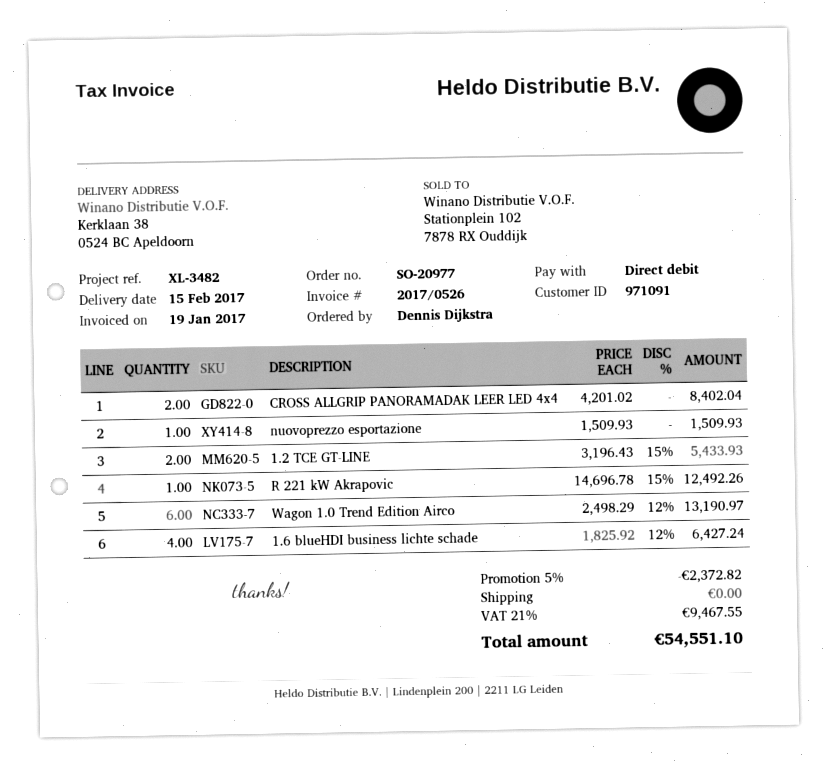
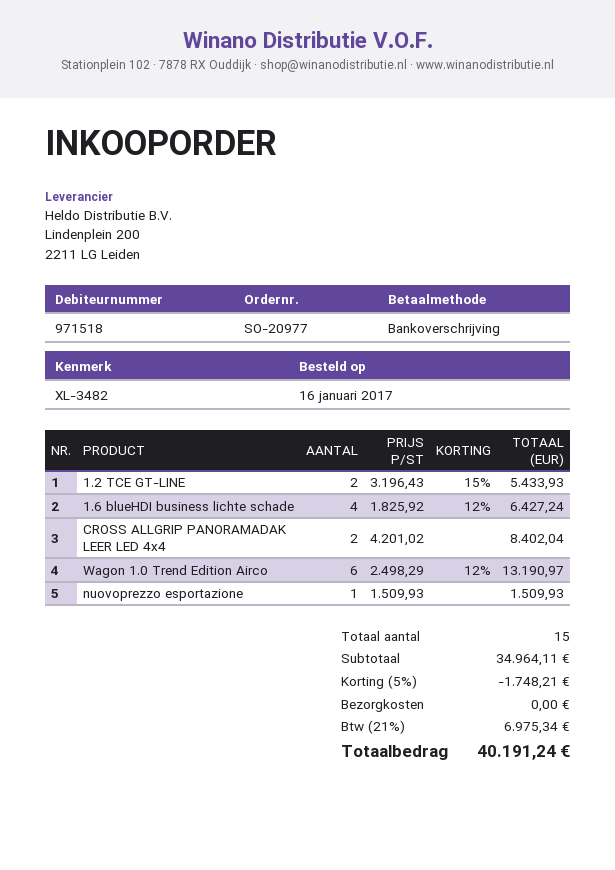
customer number: 971091 -> 971518
payment method: direct debit -> bank transfer
R 221 kW Akrapovic: 1 x 14696.78 - 15% = 12492.26 -> none
discount: 5% = 2372.82 -> 5% = 1748.21
tax: 21% = 9467.55 -> 21% = 6975.34
total: 54551.10 -> 40191.24

